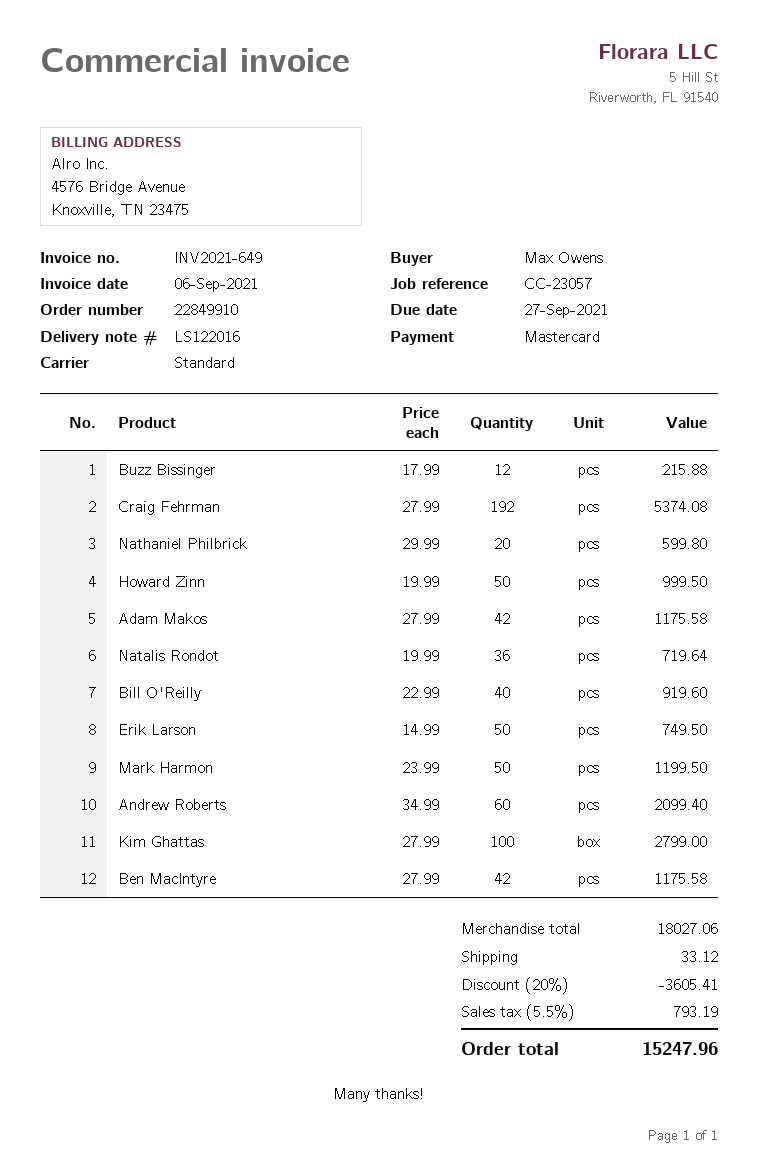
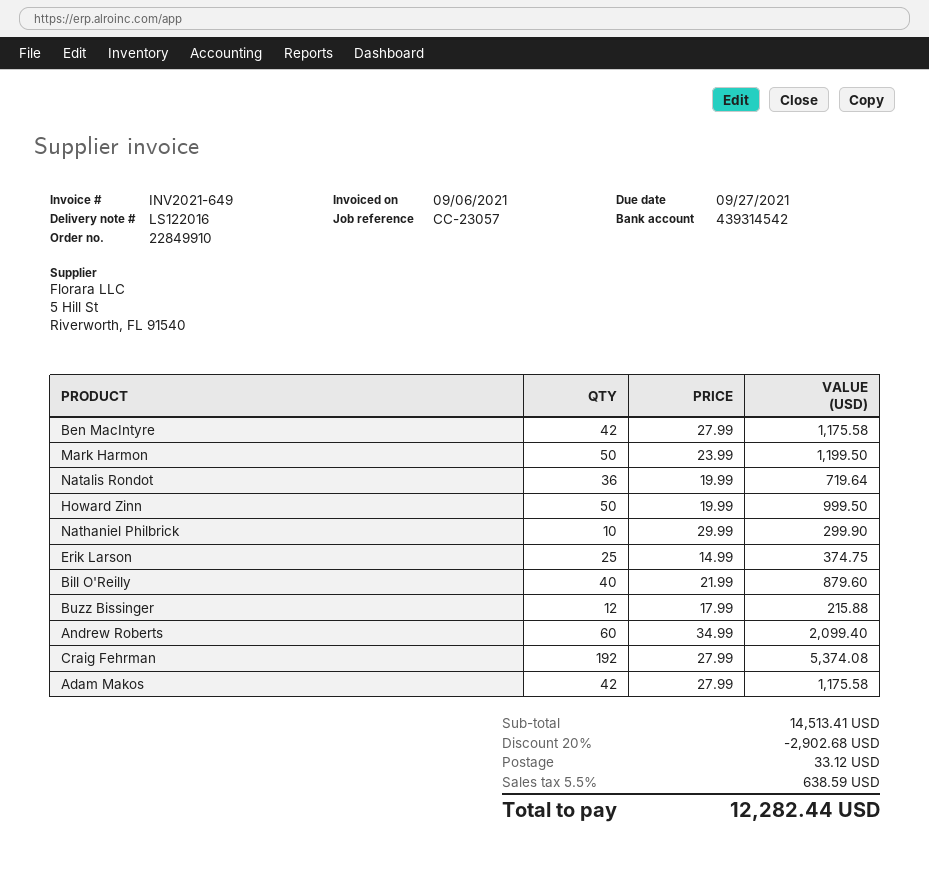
Nathaniel Philbrick: 20 x 29.99 = 599.80 -> 10 x 29.99 = 299.90
Bill O'Reilly: 40 x 22.99 = 919.60 -> 40 x 21.99 = 879.60
Erik Larson: 50 x 14.99 = 749.50 -> 25 x 14.99 = 374.75
Kim Ghattas: 100 x 27.99 = 2799.00 -> none
subtotal: 18027.06 -> 14513.41
discount: 20% = 3605.41 -> 20% = 2902.68
tax: 5.5% = 793.19 -> 5.5% = 638.59
total: 15247.96 -> 12282.44

